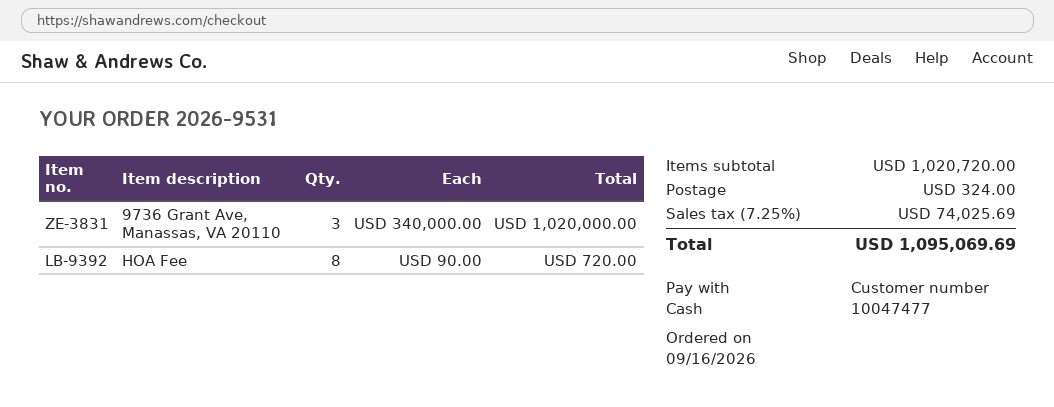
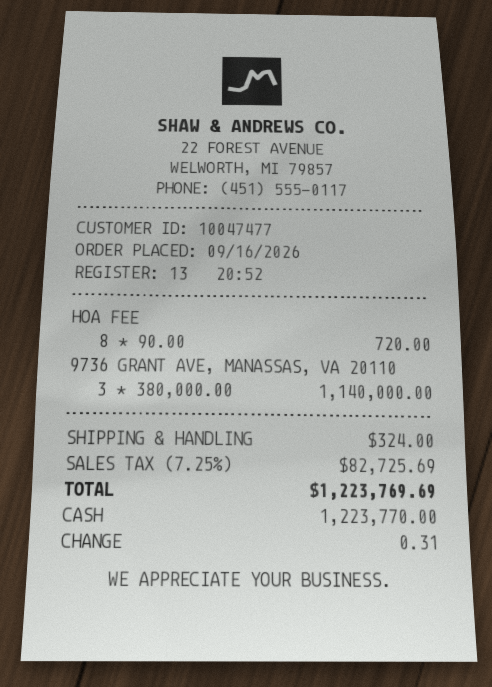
9736 Grant Ave, Manassas, VA 20110: 3 x 340000.00 = 1020000.00 -> 3 x 380000.00 = 1140000.00
tax: 7.25% = 74025.69 -> 7.25% = 82725.69
total: 1095069.69 -> 1223769.69

